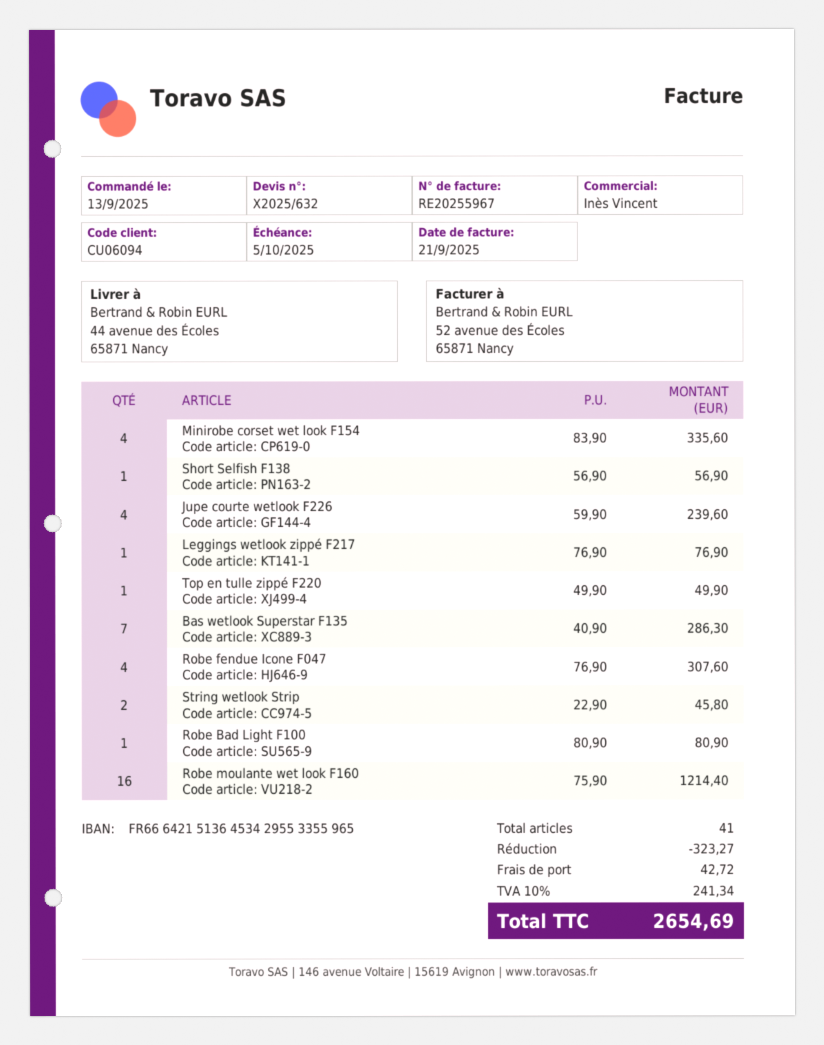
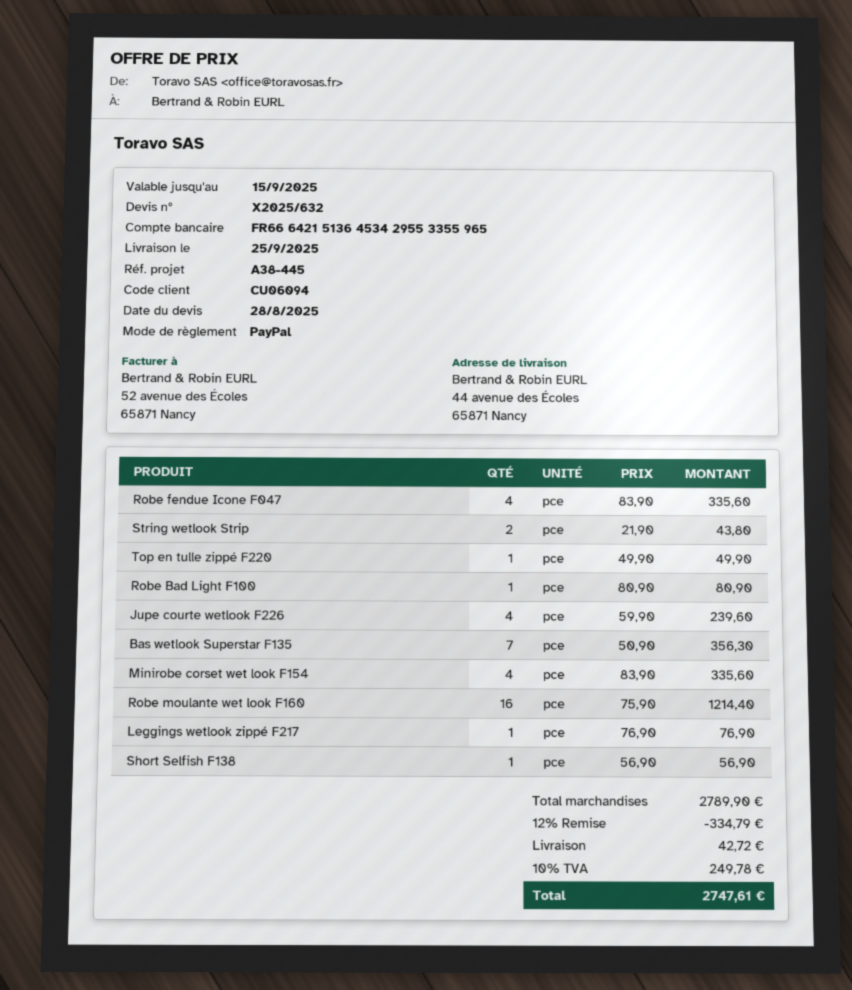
Bas wetlook Superstar F135: 7 x 40.90 = 286.30 -> 7 x 50.90 = 356.30
Robe fendue Icone F047: 4 x 76.90 = 307.60 -> 4 x 83.90 = 335.60
String wetlook Strip: 2 x 22.90 = 45.80 -> 2 x 21.90 = 43.80
discount: 323.27 -> 334.79
tax: 10% = 241.34 -> 10% = 249.78
total: 2654.69 -> 2747.61

